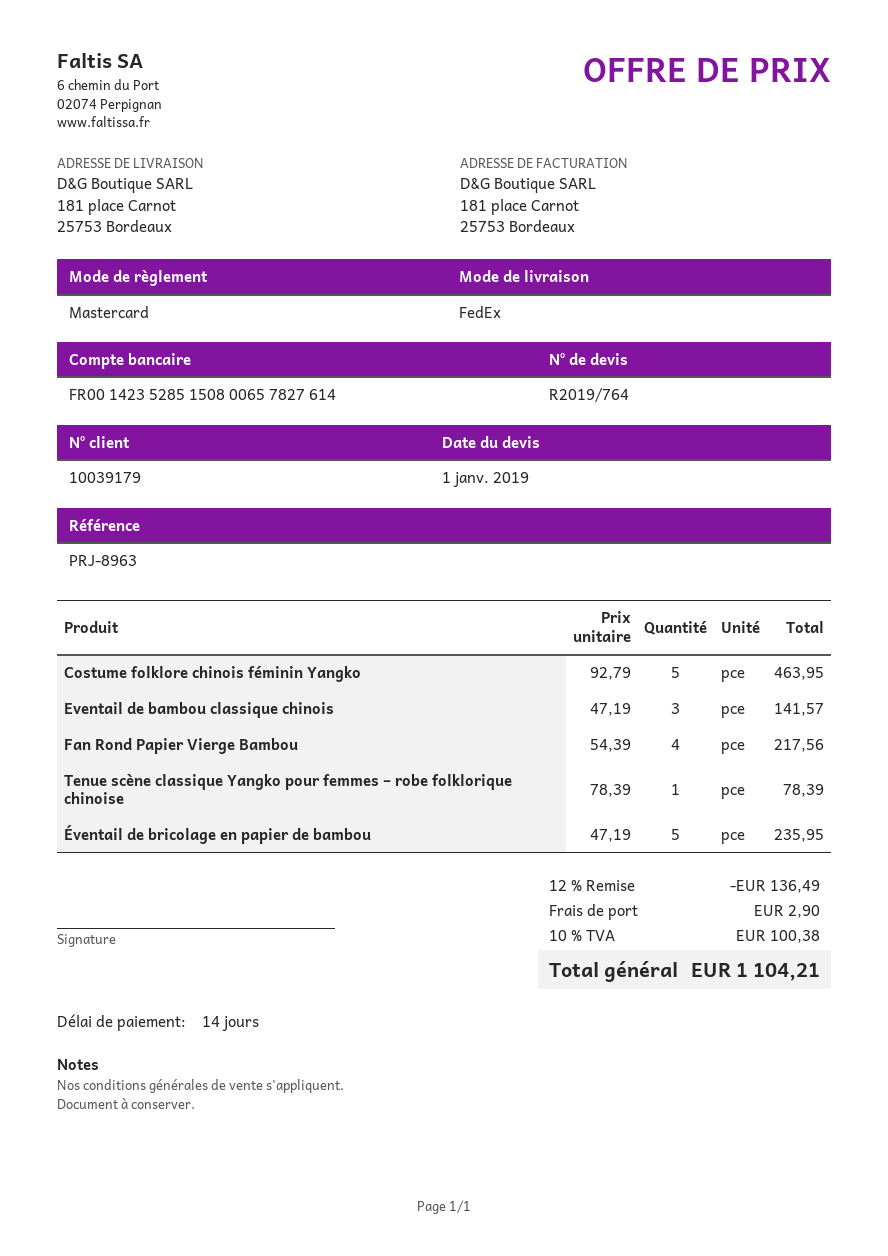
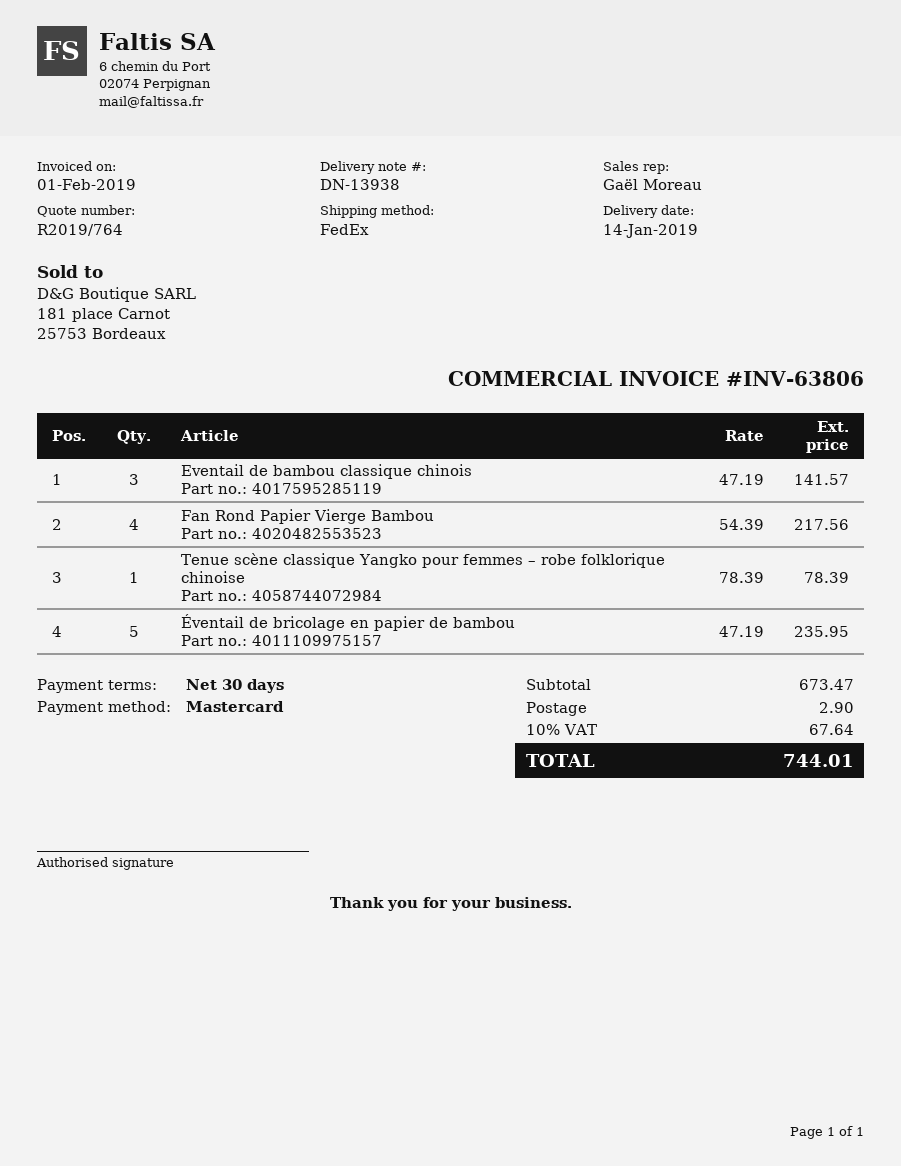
payment terms: 14 days -> 30 days
Costume folklore chinois féminin Yangko: 5 x 92.79 = 463.95 -> none
discount: 12% = 136.49 -> none
tax: 10% = 100.38 -> 10% = 67.64
total: 1104.21 -> 744.01

